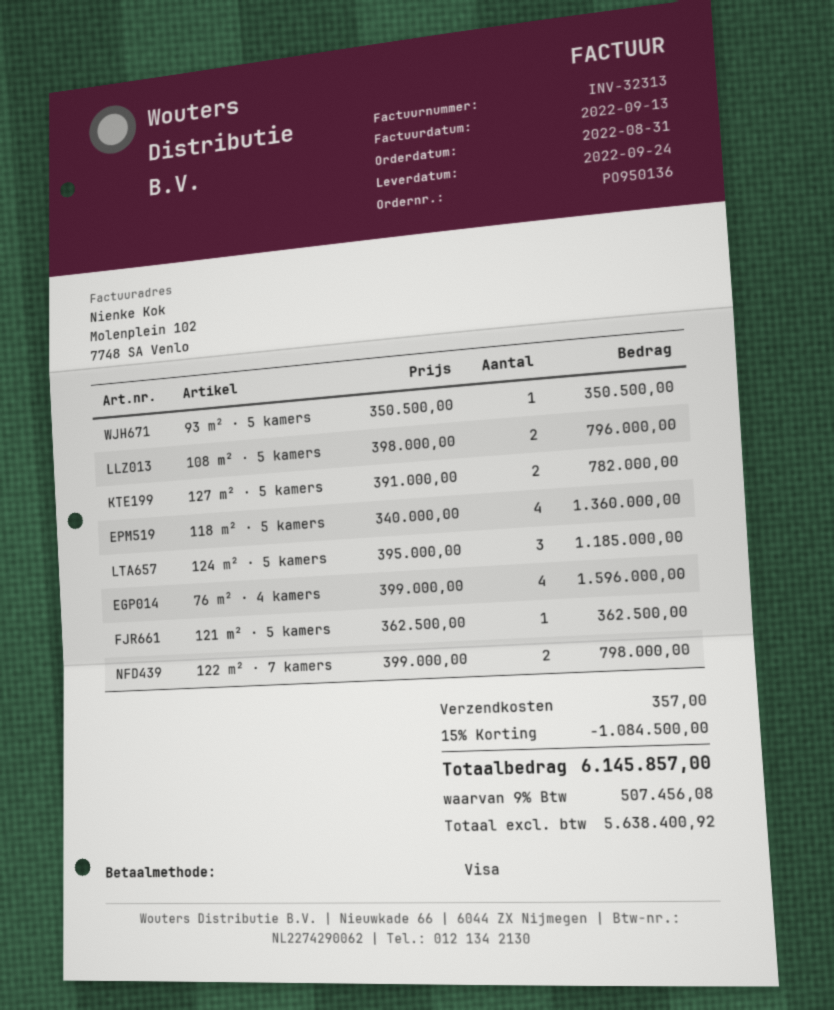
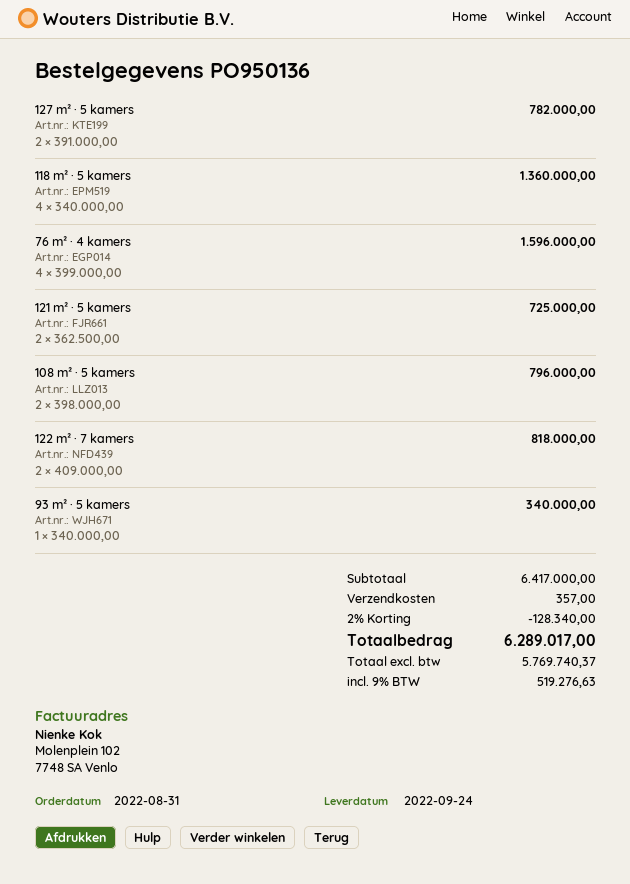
93 m² · 5 kamers: 1 x 350500.00 = 350500.00 -> 1 x 340000.00 = 340000.00
124 m² · 5 kamers: 3 x 395000.00 = 1185000.00 -> none
121 m² · 5 kamers: 1 x 362500.00 = 362500.00 -> 2 x 362500.00 = 725000.00
122 m² · 7 kamers: 2 x 399000.00 = 798000.00 -> 2 x 409000.00 = 818000.00
discount: 15% = 1084500.00 -> 2% = 128340.00
net: 5638400.92 -> 5769740.37
tax: 9% = 507456.08 -> 9% = 519276.63
total: 6145857.00 -> 6289017.00

